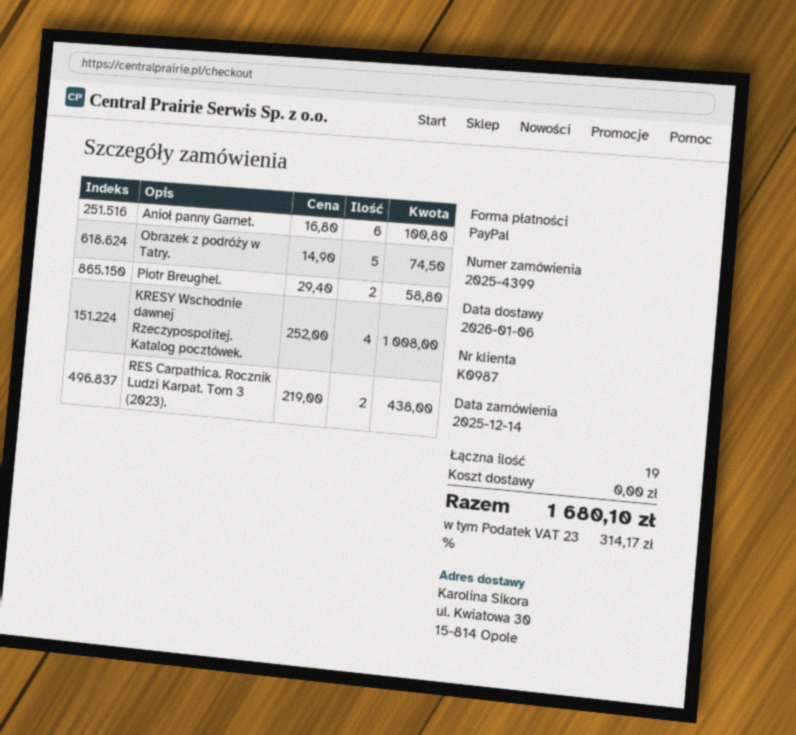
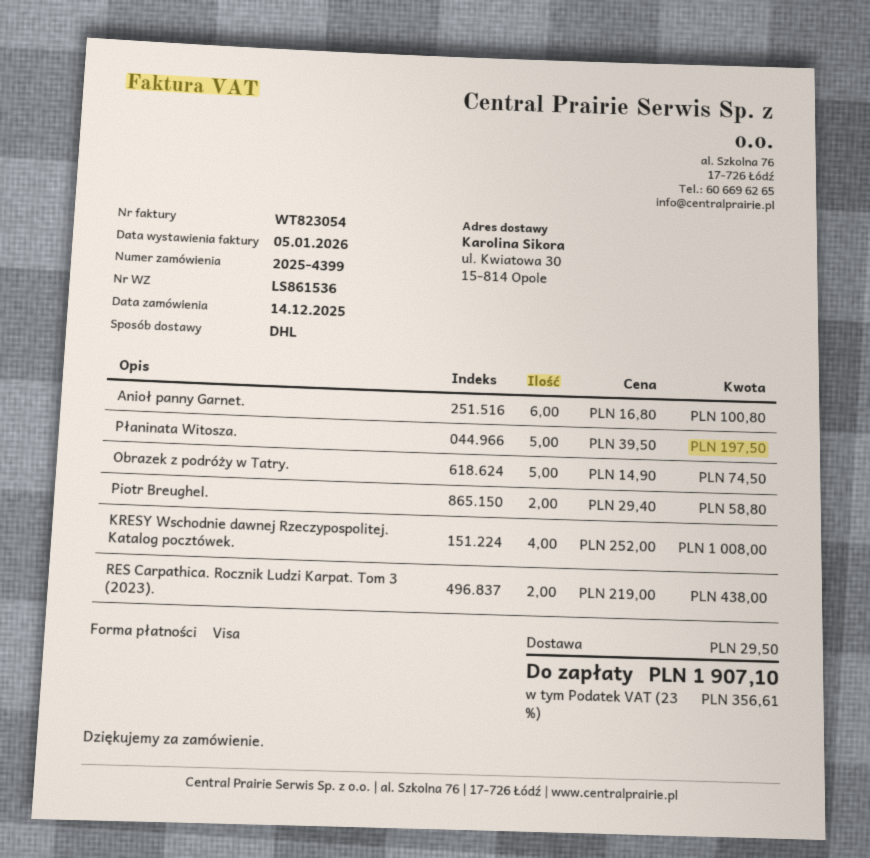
payment method: PayPal -> Visa
Płaninata Witosza.: none -> 5 x 39.50 = 197.50
shipping: 0.00 -> 29.50
tax: 23% = 314.17 -> 23% = 356.61
total: 1680.10 -> 1907.10

